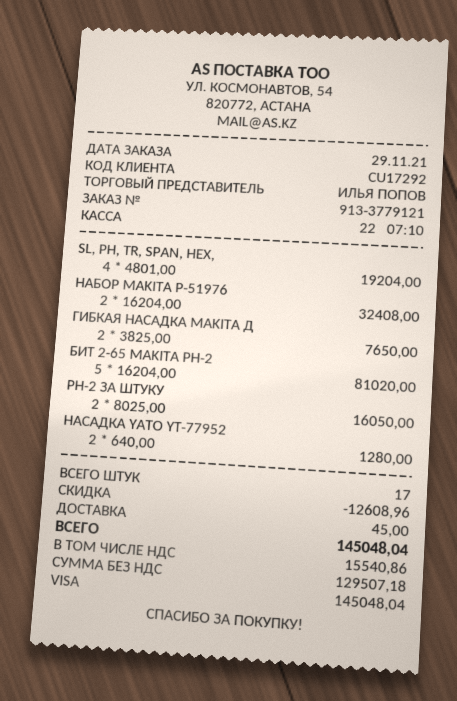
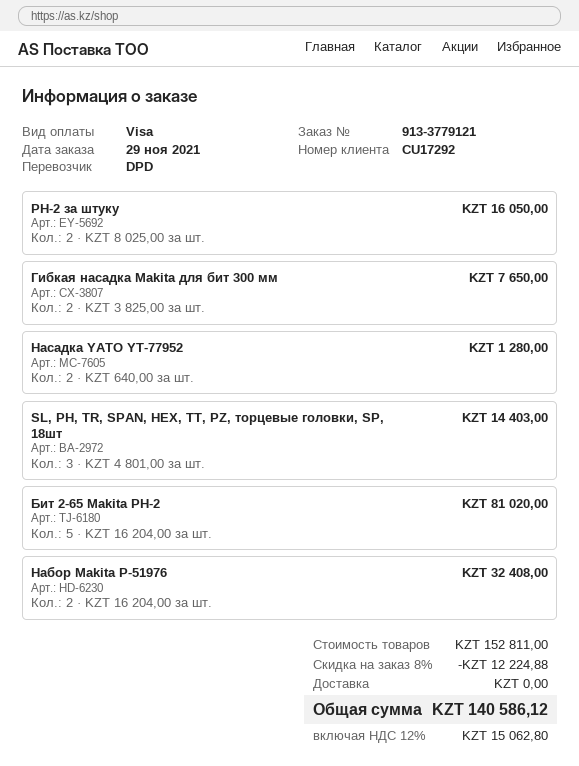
SL, PH, TR, SPAN, HEX,: 4 x 4801.00 = 19204.00 -> 3 x 4801.00 = 14403.00
discount: 12608.96 -> 12224.88
shipping: 45.00 -> 0.00
tax: 15540.86 -> 15062.80
total: 145048.04 -> 140586.12

